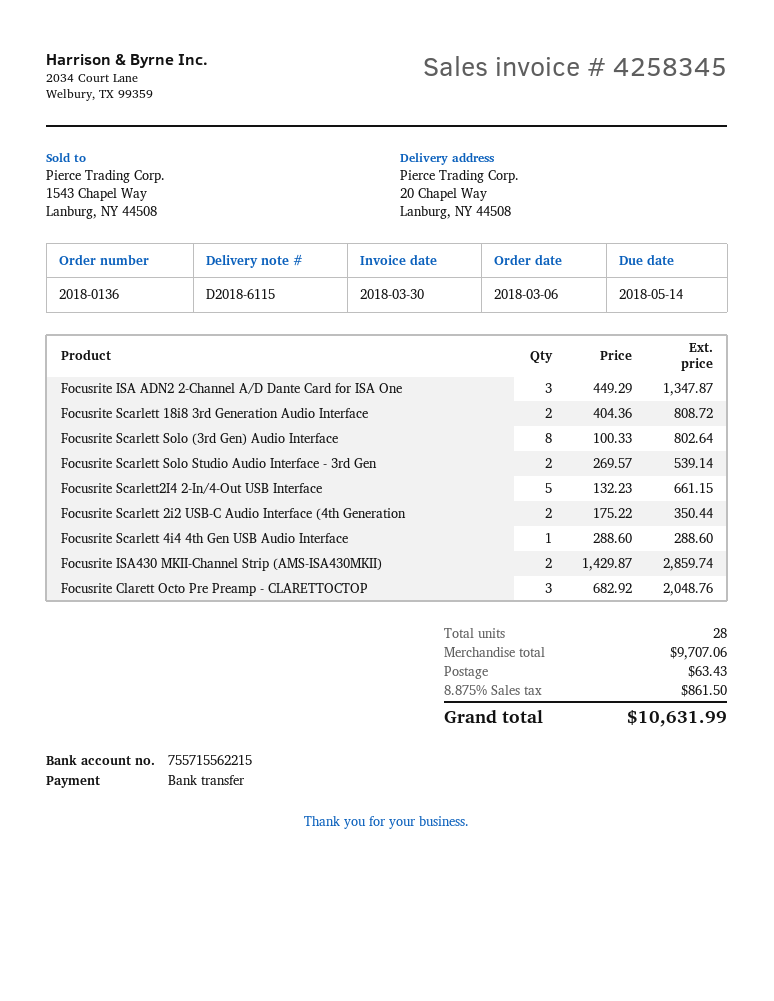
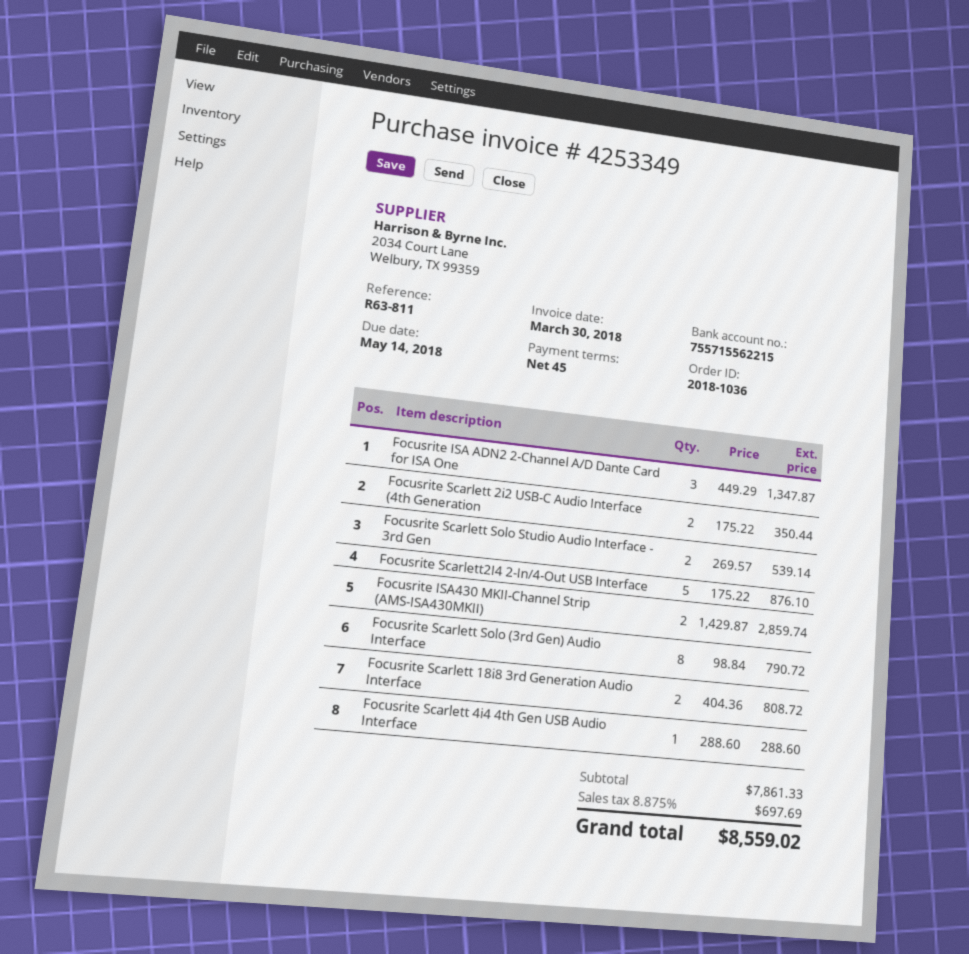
order number: 2018-0136 -> 2018-1036
invoice number: 4258345 -> 4253349
Focusrite Scarlett Solo (3rd Gen) Audio Interface: 8 x 100.33 = 802.64 -> 8 x 98.84 = 790.72
Focusrite Scarlett2I4 2-In/4-Out USB Interface: 5 x 132.23 = 661.15 -> 5 x 175.22 = 876.10
Focusrite Clarett Octo Pre Preamp - CLARETTOCTOP: 3 x 682.92 = 2048.76 -> none
subtotal: 9707.06 -> 7861.33
shipping: 63.43 -> none
tax: 8.875% = 861.50 -> 8.875% = 697.69
total: 10631.99 -> 8559.02

